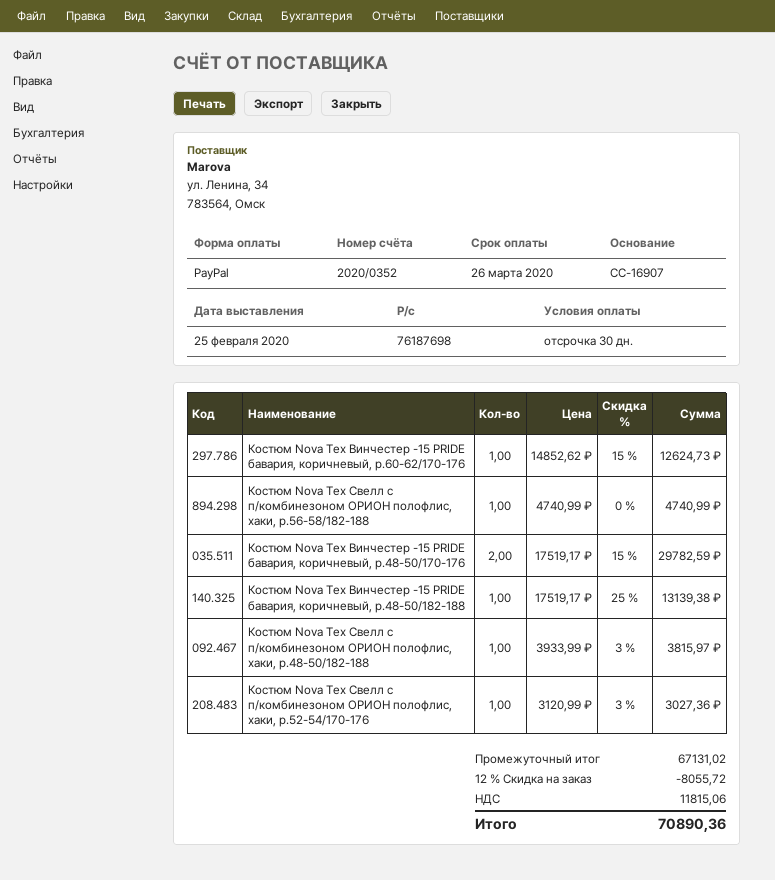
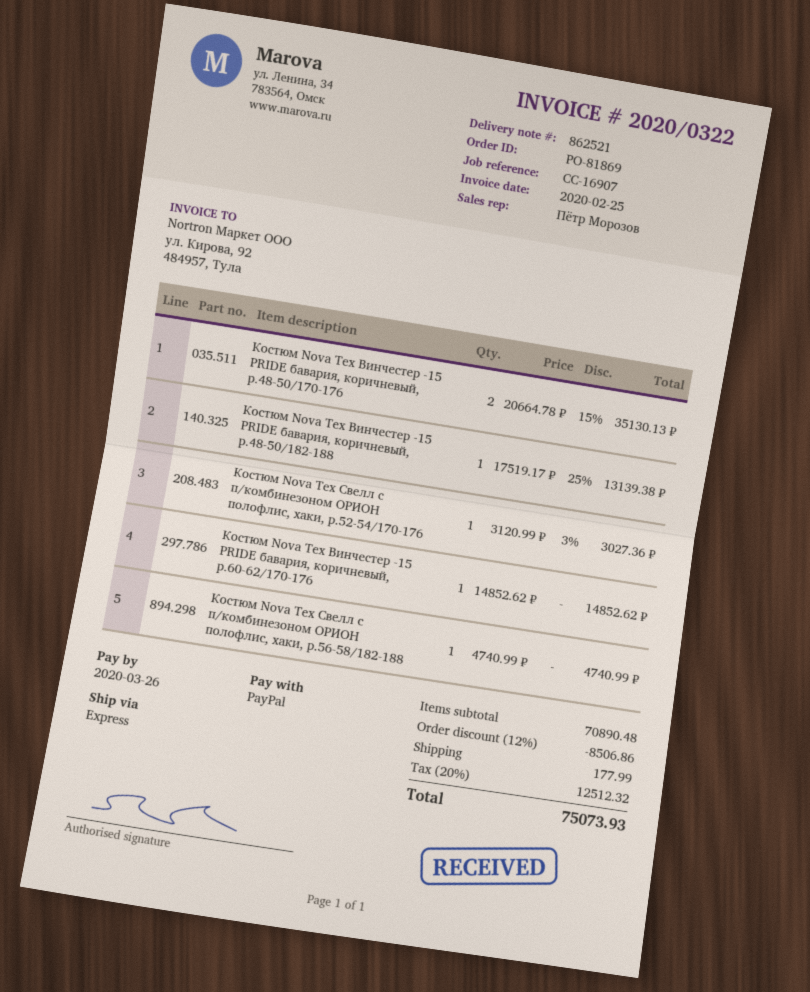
invoice number: 2020/0352 -> 2020/0322
Костюм Nova Tex Винчестер -15 PRIDE бавария, коричневый, р.60-62/170-176: 1 x 14852.62 - 15% = 12624.73 -> 1 x 14852.62 = 14852.62
Костюм Nova Tex Винчестер -15 PRIDE бавария, коричневый, р.48-50/170-176: 2 x 17519.17 - 15% = 29782.59 -> 2 x 20664.78 - 15% = 35130.13
Костюм Nova Tex Свелл с п/комбинезоном ОРИОН полофлис, хаки, р.48-50/182-188: 1 x 3933.99 - 3% = 3815.97 -> none
subtotal: 67131.02 -> 70890.48
discount: 12% = 8055.72 -> 12% = 8506.86
shipping: none -> 177.99
tax: 11815.06 -> 12512.32
total: 70890.36 -> 75073.93

